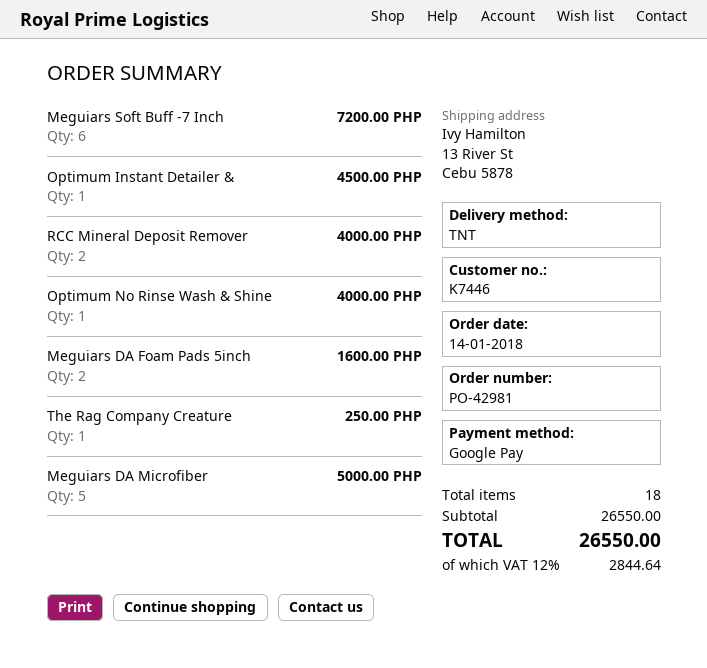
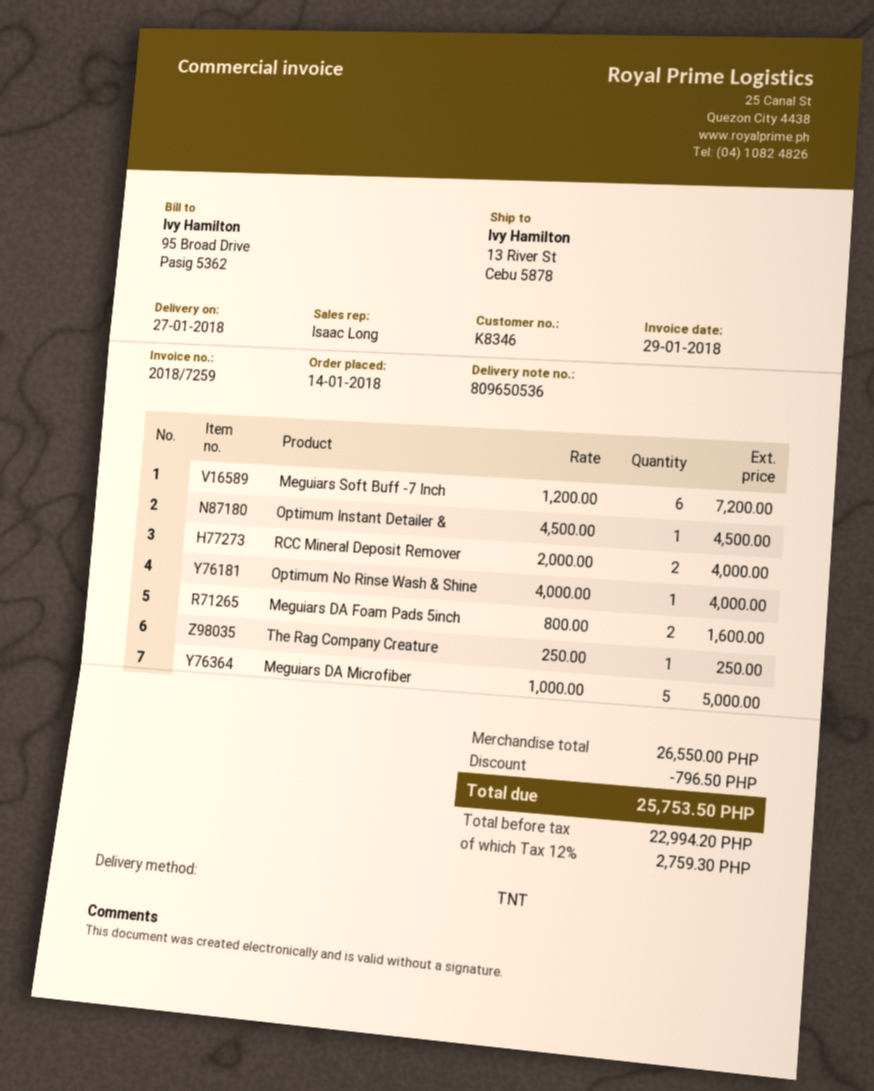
customer number: K7446 -> K8346
discount: none -> 796.50
tax: 12% = 2844.64 -> 12% = 2759.30
total: 26550.00 -> 25753.50

